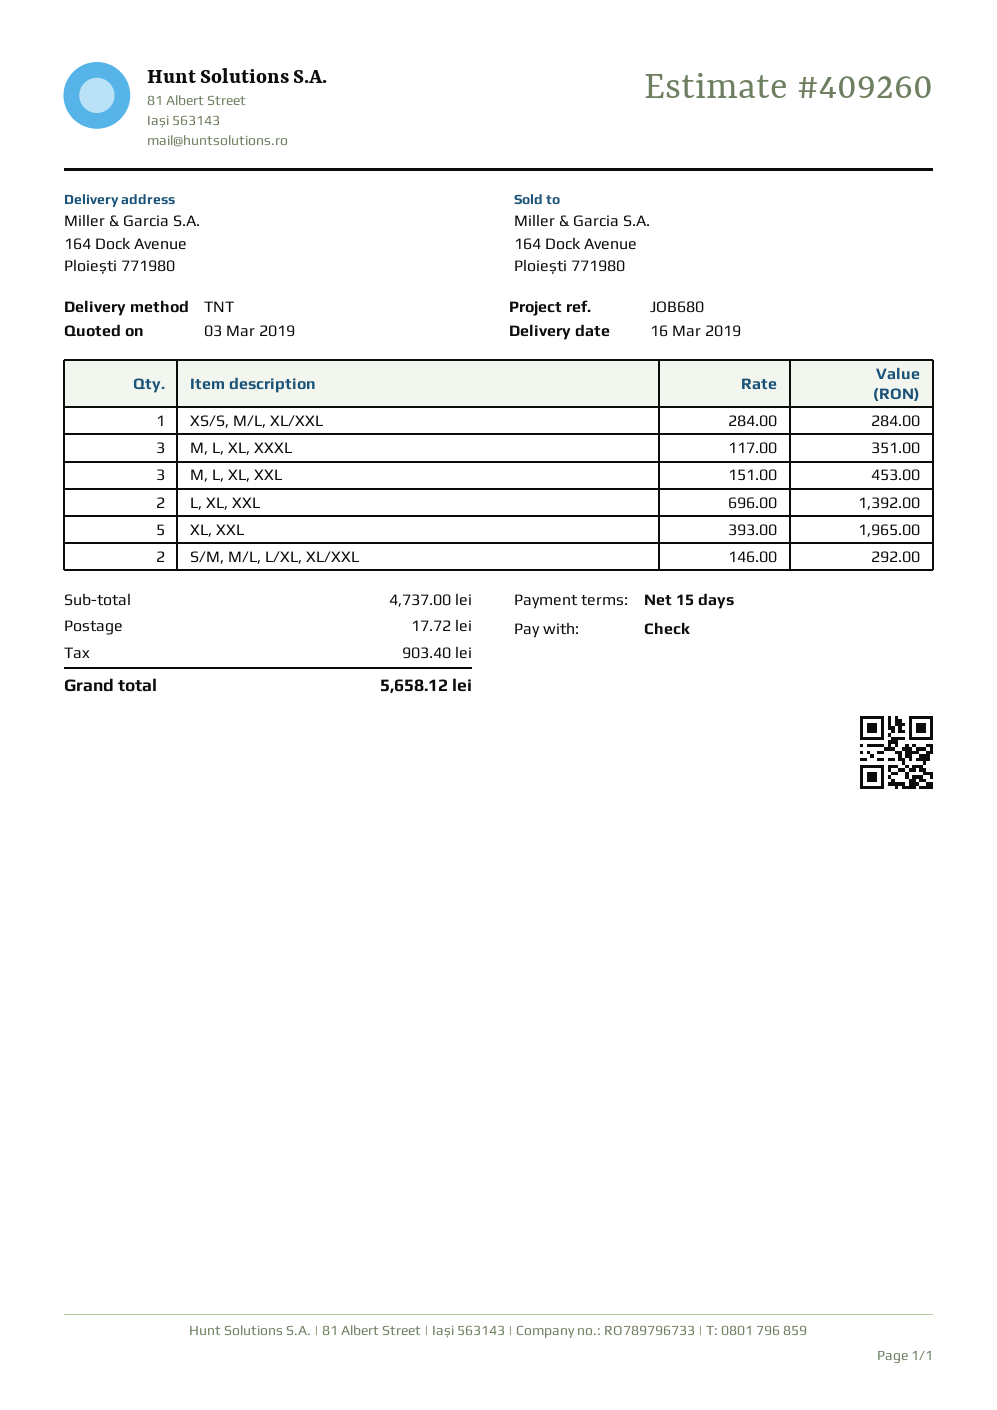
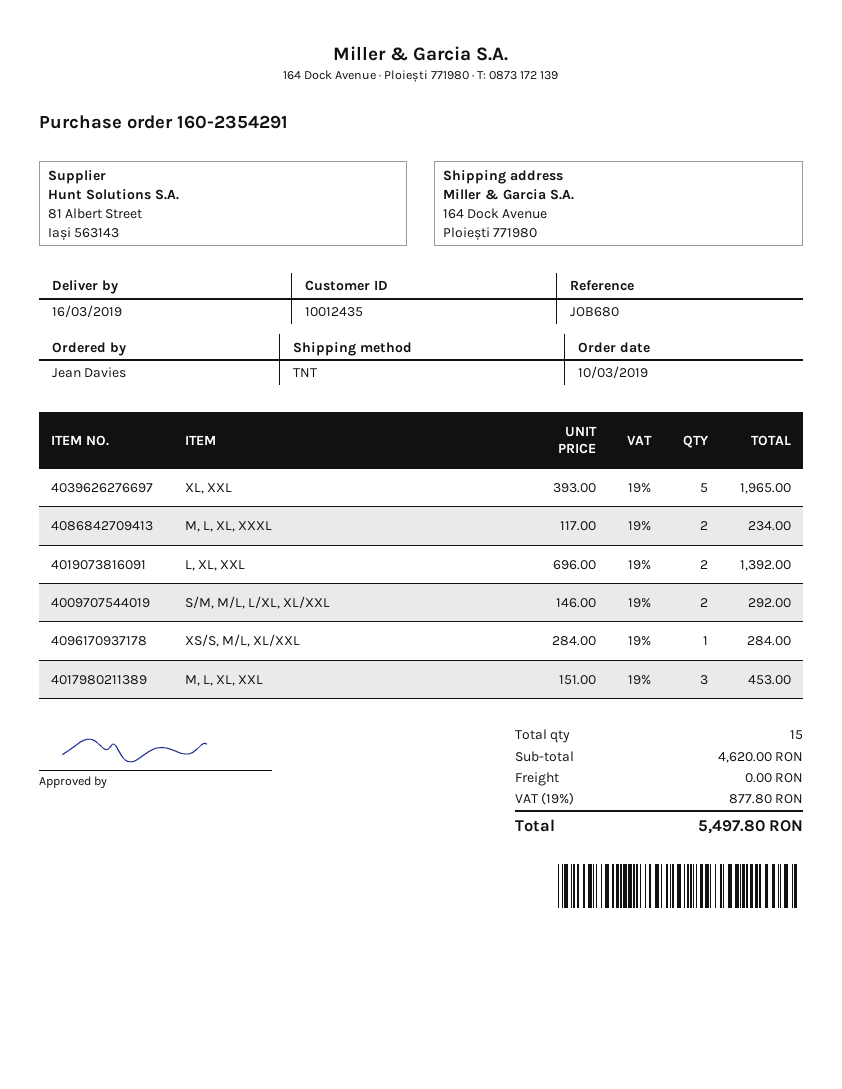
M, L, XL, XXXL: 3 x 117.00 = 351.00 -> 2 x 117.00 = 234.00
subtotal: 4737.00 -> 4620.00
shipping: 17.72 -> 0.00
tax: 903.40 -> 877.80
total: 5658.12 -> 5497.80

